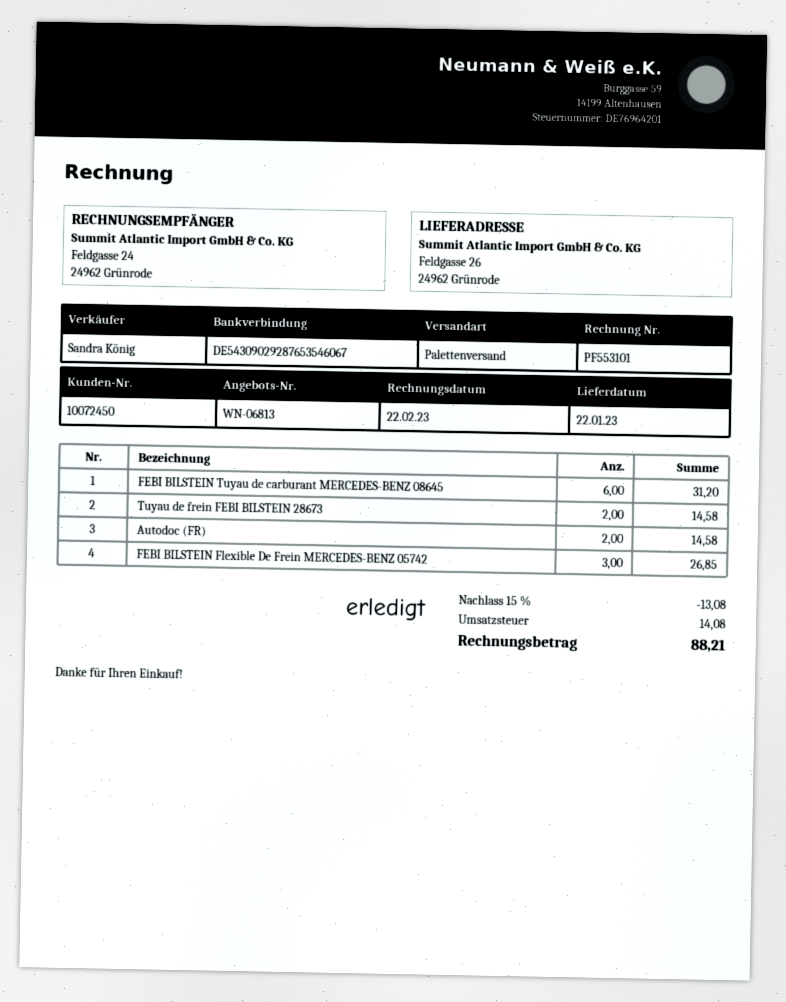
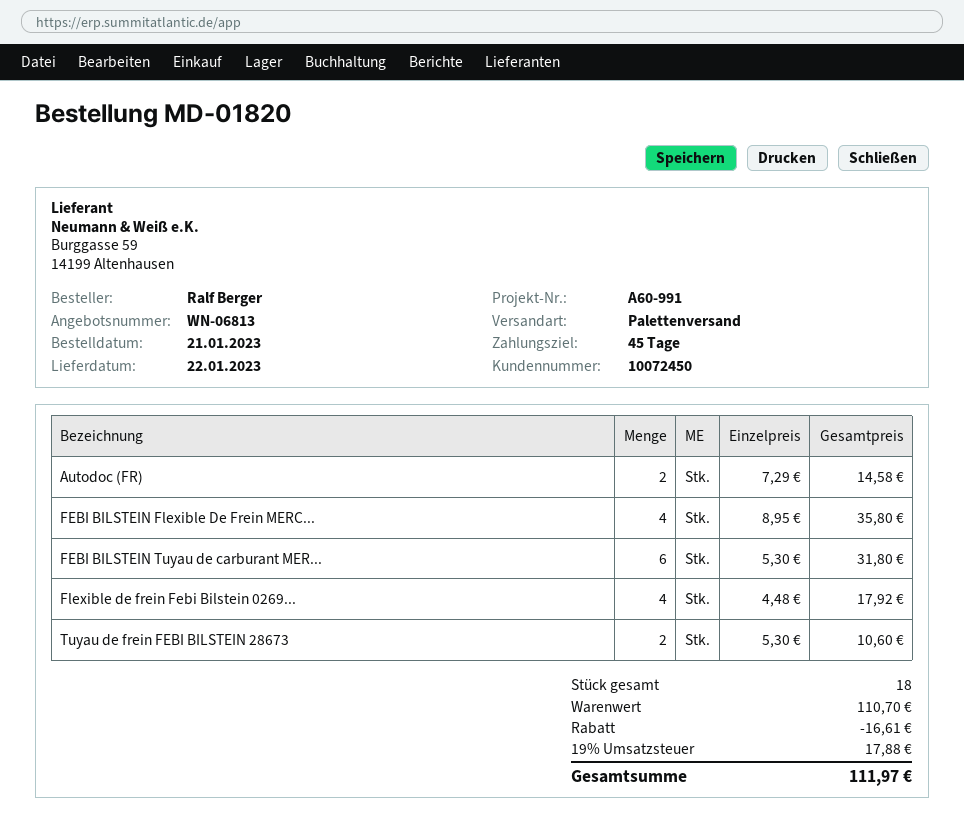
FEBI BILSTEIN Tuyau de carburant MERCEDES-BENZ 08645: 6 for 31.20 -> 6 for 31.80
Tuyau de frein FEBI BILSTEIN 28673: 2 for 14.58 -> 2 for 10.60
FEBI BILSTEIN Flexible De Frein MERCEDES-BENZ 05742: 3 for 26.85 -> 4 for 35.80
Flexible de frein Febi Bilstein 0269...: none -> 4 for 17.92
discount: 13.08 -> 16.61
tax: 14.08 -> 17.88
total: 88.21 -> 111.97

